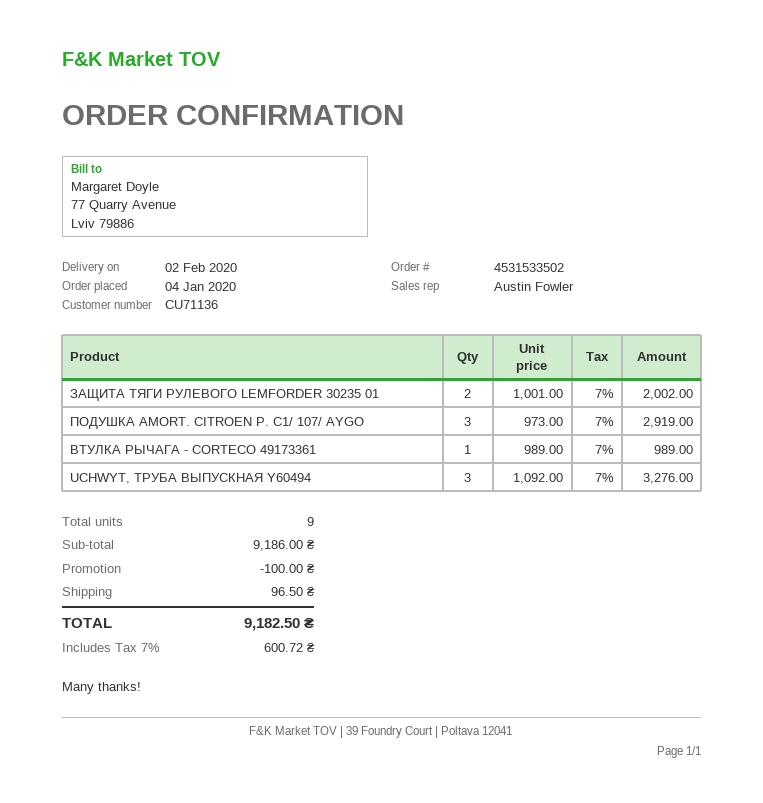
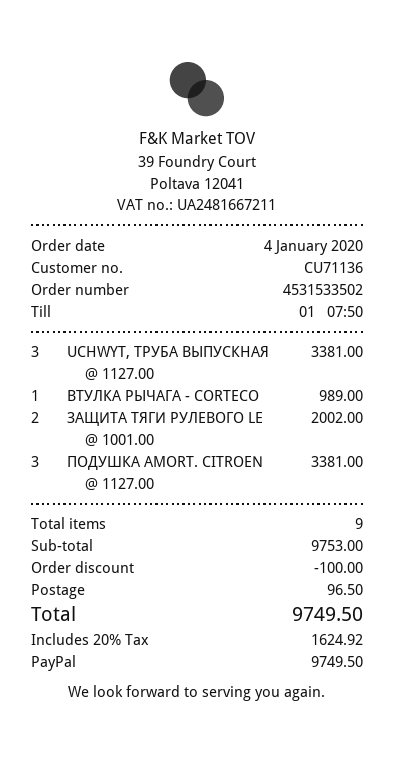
ПОДУШКА AMORT. CITROEN P. C1/ 107/ AYGO: 3 x 973.00 = 2919.00 -> 3 x 1127.00 = 3381.00
UCHWYT, ТРУБА ВЫПУСКНАЯ Y60494: 3 x 1092.00 = 3276.00 -> 3 x 1127.00 = 3381.00
subtotal: 9186.00 -> 9753.00
tax: 7% = 600.72 -> 20% = 1624.92
total: 9182.50 -> 9749.50

